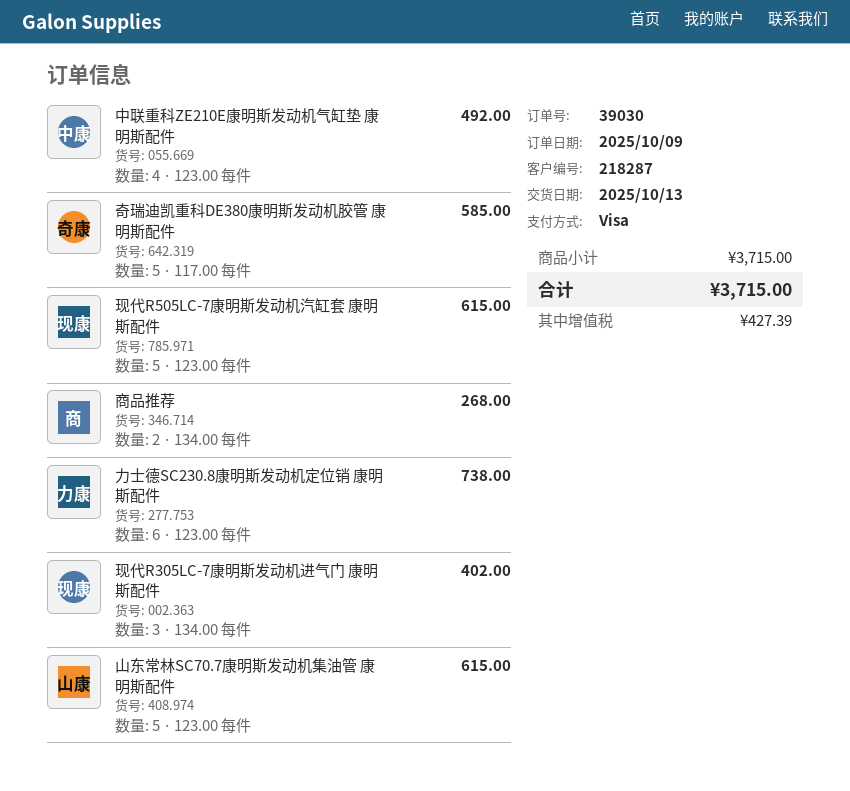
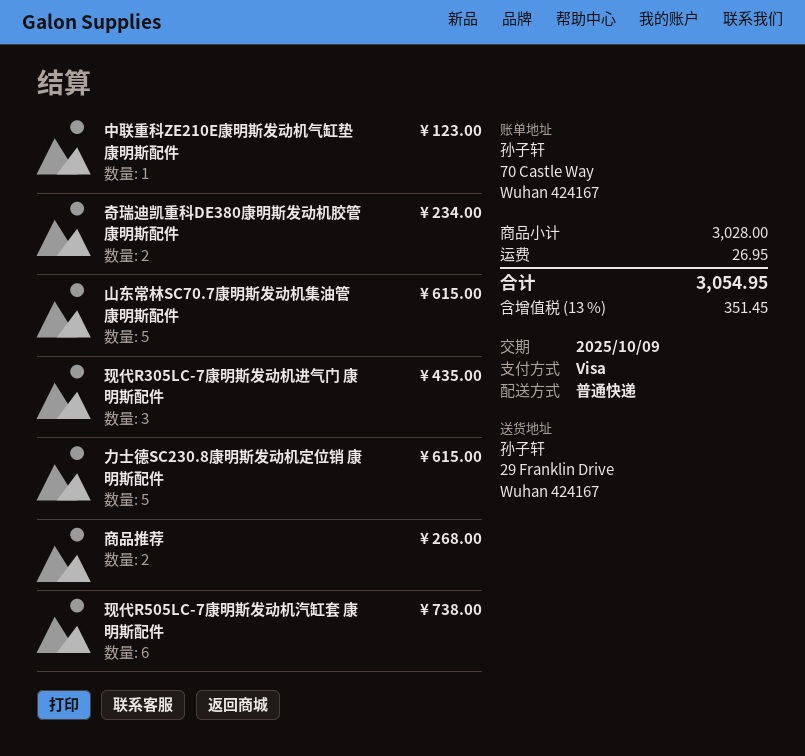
delivery date: 2025-10-13 -> 2025-10-09
中联重科ZE210E康明斯发动机气缸垫 康明斯配件: 4 for 492.00 -> 1 for 123.00
奇瑞迪凯重科DE380康明斯发动机胶管 康明斯配件: 5 for 585.00 -> 2 for 234.00
现代R505LC-7康明斯发动机汽缸套 康明斯配件: 5 for 615.00 -> 6 for 738.00
力士德SC230.8康明斯发动机定位销 康明斯配件: 6 for 738.00 -> 5 for 615.00
现代R305LC-7康明斯发动机进气门 康明斯配件: 3 for 402.00 -> 3 for 435.00
subtotal: 3715.00 -> 3028.00
shipping: none -> 26.95
tax: 427.39 -> 351.45
total: 3715.00 -> 3054.95

